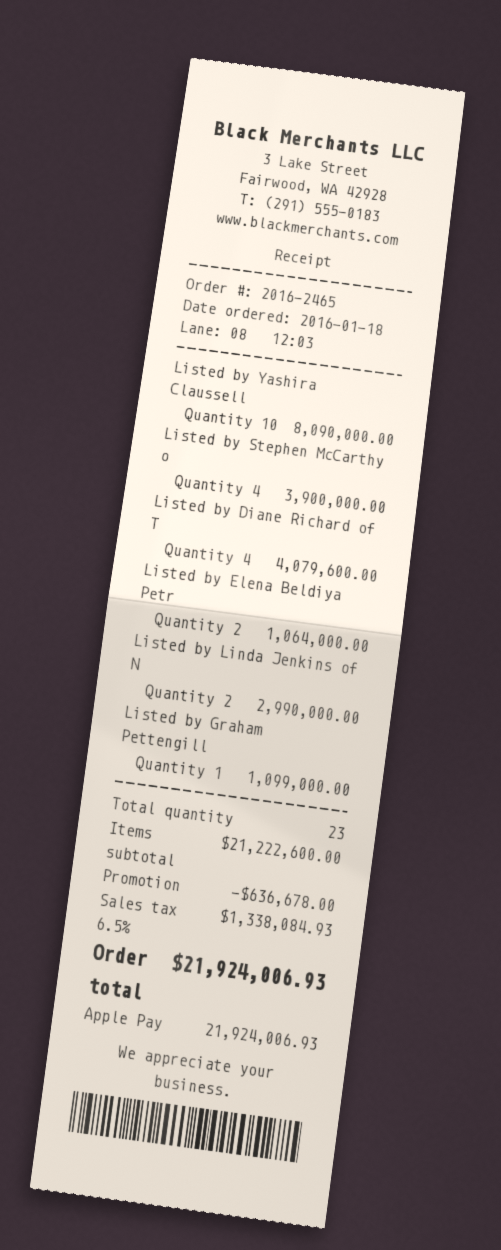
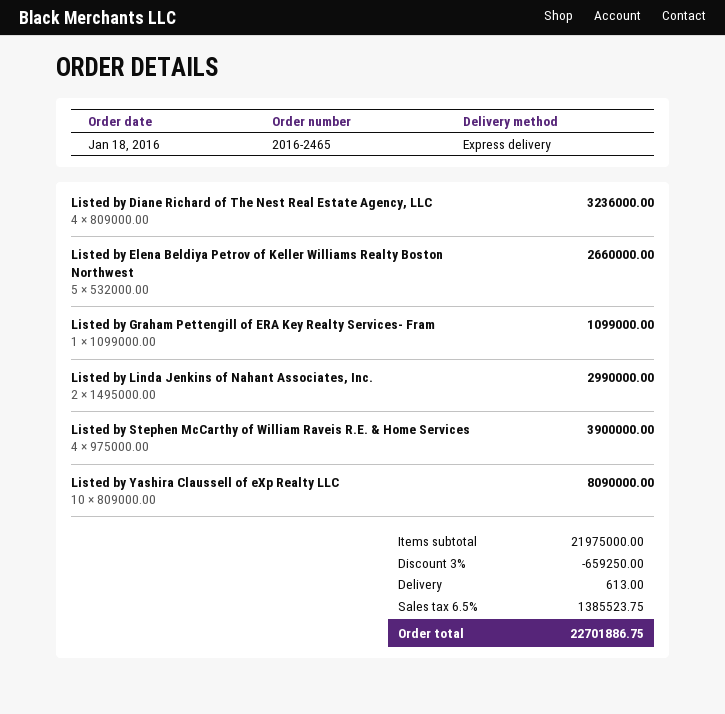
Listed by Diane Richard of T: 4 for 4079600.00 -> 4 for 3236000.00
Listed by Elena Beldiya Petr: 2 for 1064000.00 -> 5 for 2660000.00
subtotal: 21222600.00 -> 21975000.00
discount: 636678.00 -> 659250.00
shipping: none -> 613.00
tax: 6.5% = 1338084.93 -> 6.5% = 1385523.75
total: 21924006.93 -> 22701886.75

